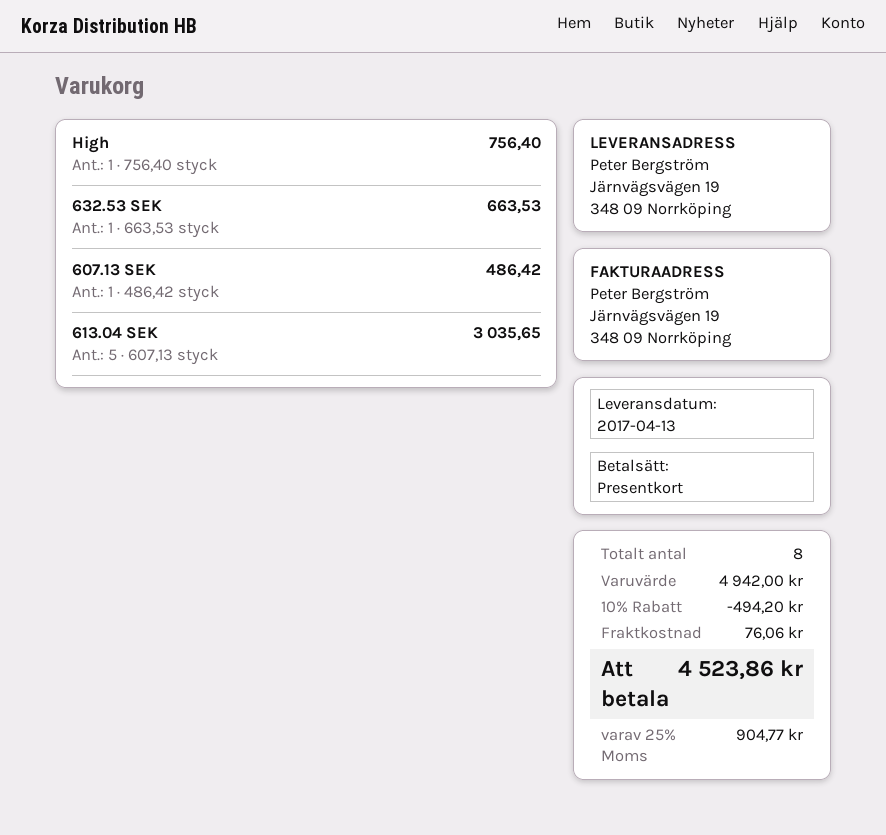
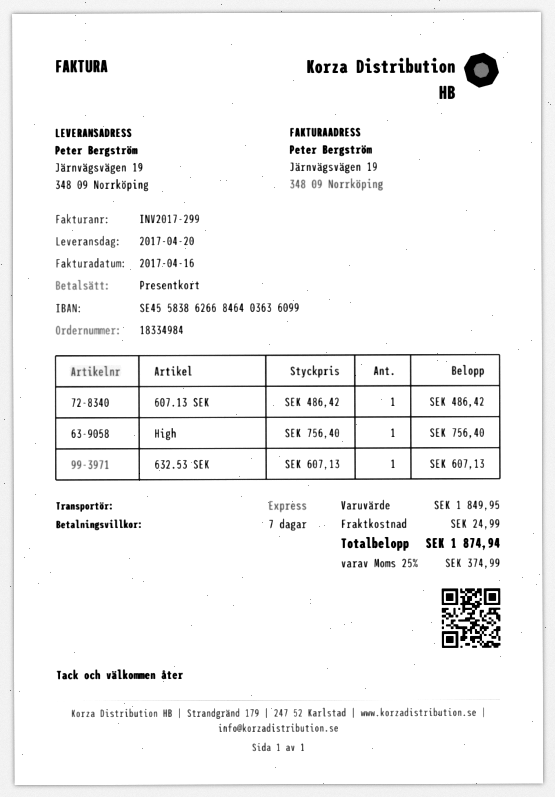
delivery date: 2017-04-13 -> 2017-04-20
632.53 SEK: 1 x 663.53 = 663.53 -> 1 x 607.13 = 607.13
613.04 SEK: 5 x 607.13 = 3035.65 -> none
subtotal: 4942.00 -> 1849.95
discount: 10% = 494.20 -> none
shipping: 76.06 -> 24.99
tax: 25% = 904.77 -> 25% = 374.99
total: 4523.86 -> 1874.94

